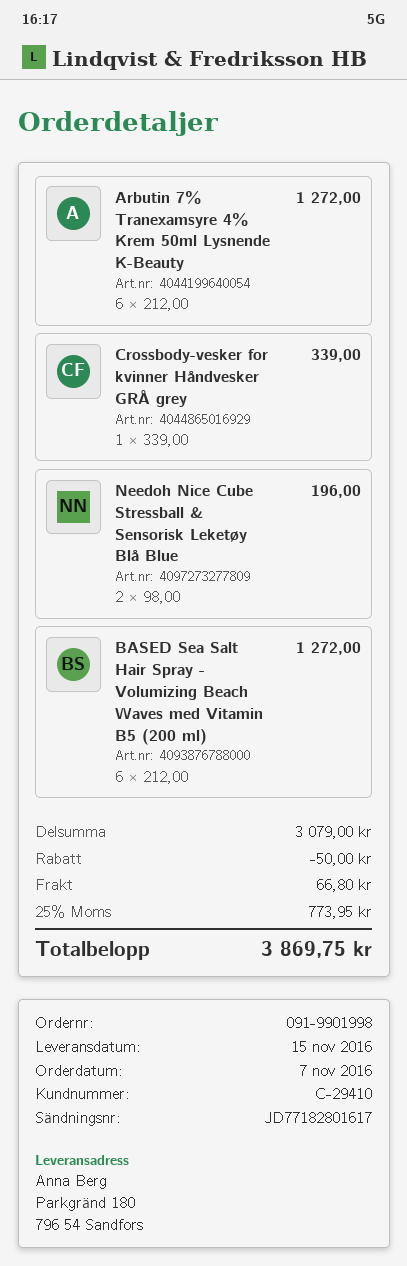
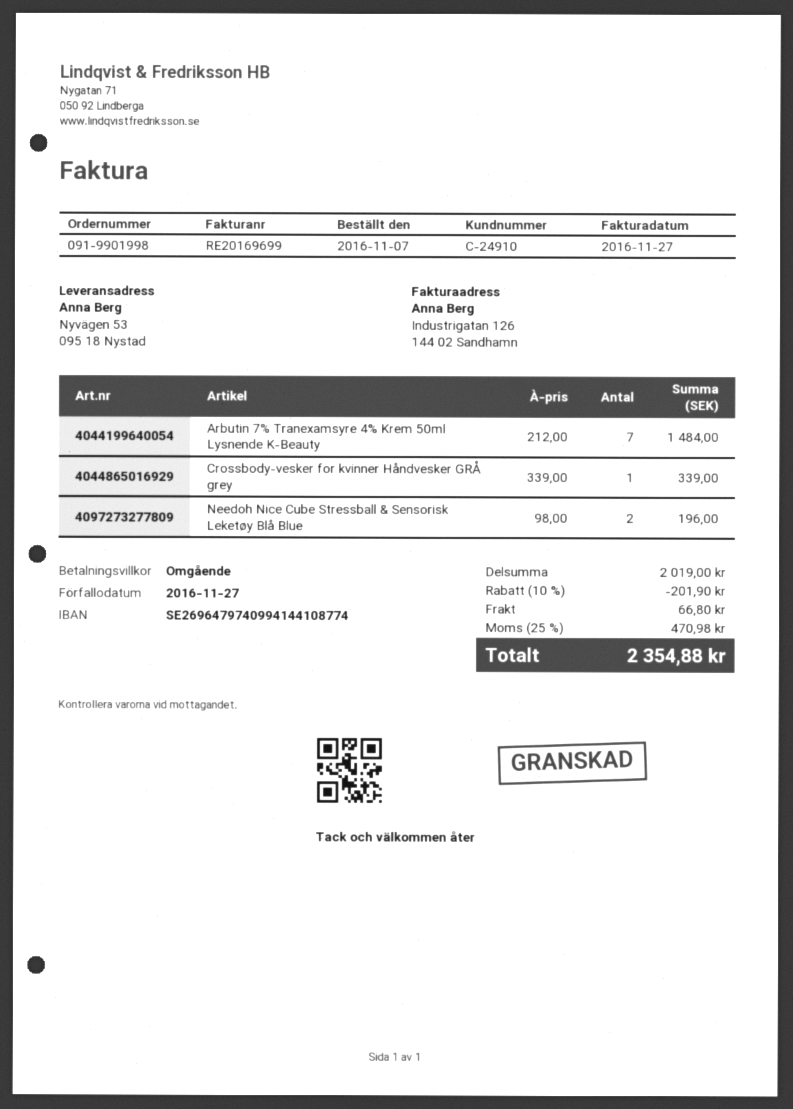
customer number: C-29410 -> C-24910
ship to: Parkgränd 180, 796 54 Sandfors -> Nyvägen 53, 095 18 Nystad
Arbutin 7% Tranexamsyre 4% Krem 50ml Lysnende K-Beauty: 6 x 212.00 = 1272.00 -> 7 x 212.00 = 1484.00
BASED Sea Salt Hair Spray - Volumizing Beach Waves med Vitamin B5 (200 ml): 6 x 212.00 = 1272.00 -> none
subtotal: 3079.00 -> 2019.00
discount: 50.00 -> 201.90
tax: 25% = 773.95 -> 25% = 470.98
total: 3869.75 -> 2354.88

